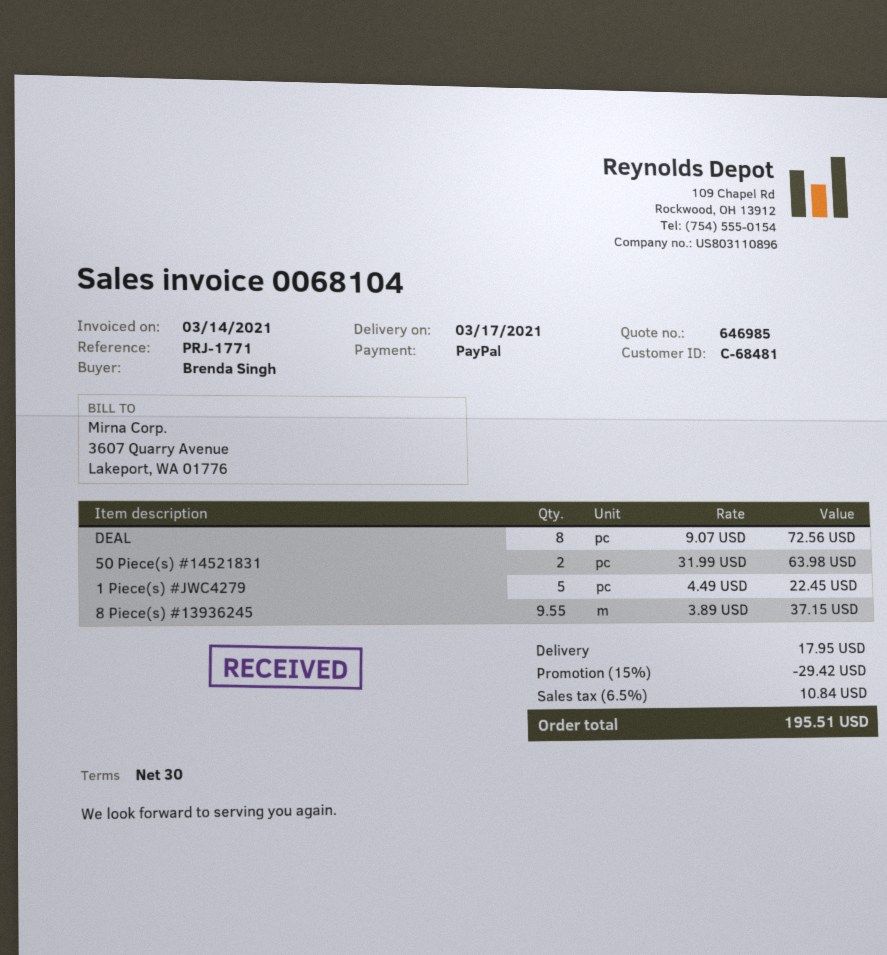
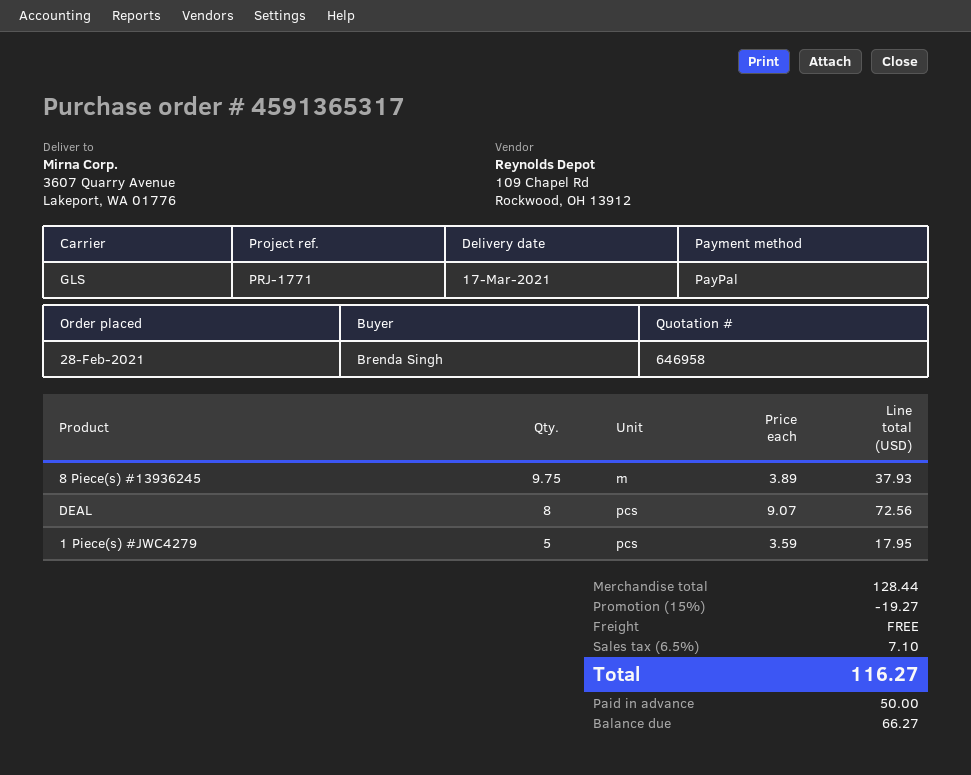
quote number: 646985 -> 646958
50 Piece(s) #14521831: 2 x 31.99 = 63.98 -> none
1 Piece(s) #JWC4279: 5 x 4.49 = 22.45 -> 5 x 3.59 = 17.95
8 Piece(s) #13936245: 9.55 x 3.89 = 37.15 -> 9.75 x 3.89 = 37.93
discount: 15% = 29.42 -> 15% = 19.27
shipping: 17.95 -> 0.00
tax: 6.5% = 10.84 -> 6.5% = 7.10
total: 195.51 -> 116.27

